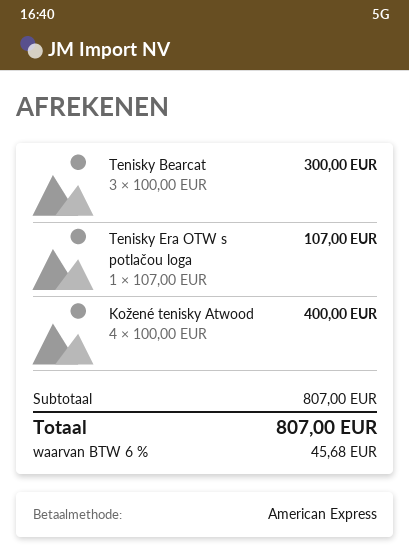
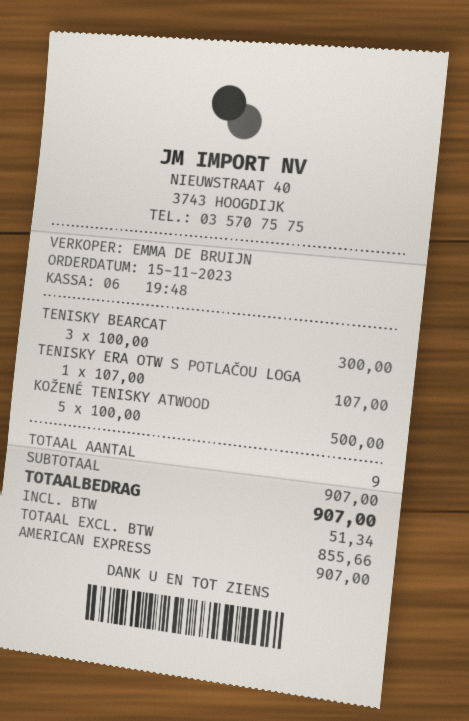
Kožené tenisky Atwood: 4 x 100.00 = 400.00 -> 5 x 100.00 = 500.00
subtotal: 807.00 -> 907.00
tax: 45.68 -> 51.34
total: 807.00 -> 907.00

